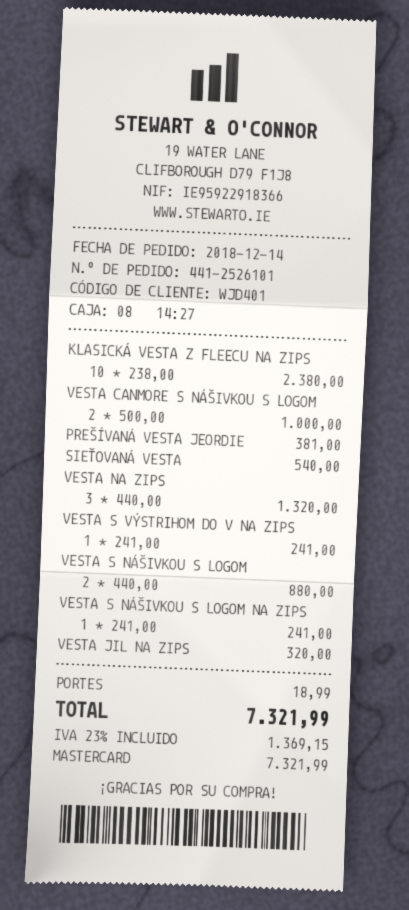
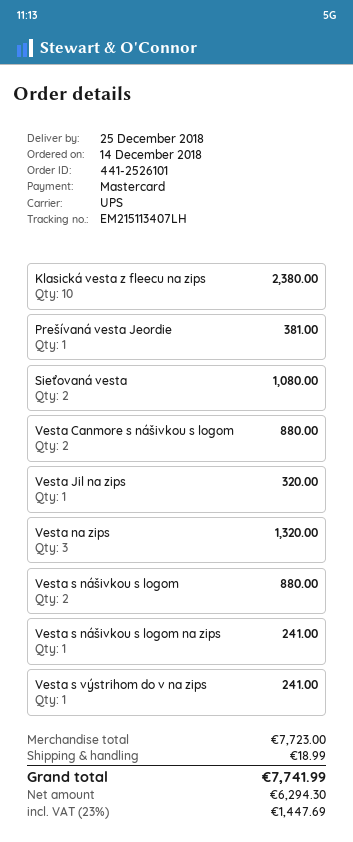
VESTA CANMORE S NÁŠIVKOU S LOGOM: 2 for 1000.00 -> 2 for 880.00
SIEŤOVANÁ VESTA: 1 for 540.00 -> 2 for 1080.00
tax: 23% = 1369.15 -> 23% = 1447.69
total: 7321.99 -> 7741.99

